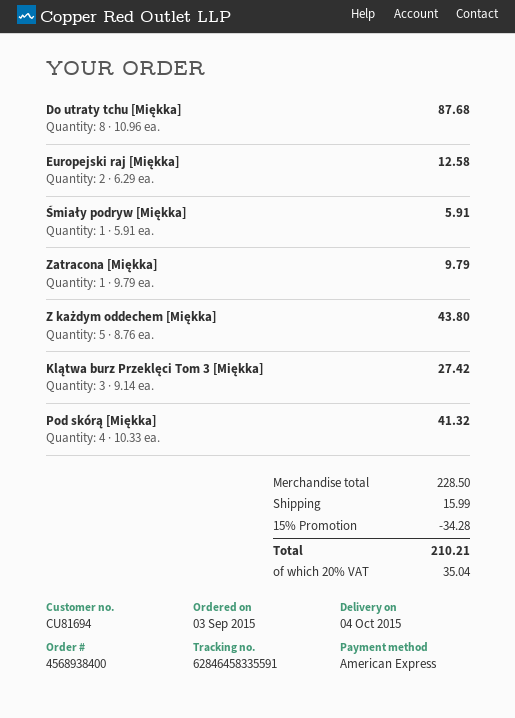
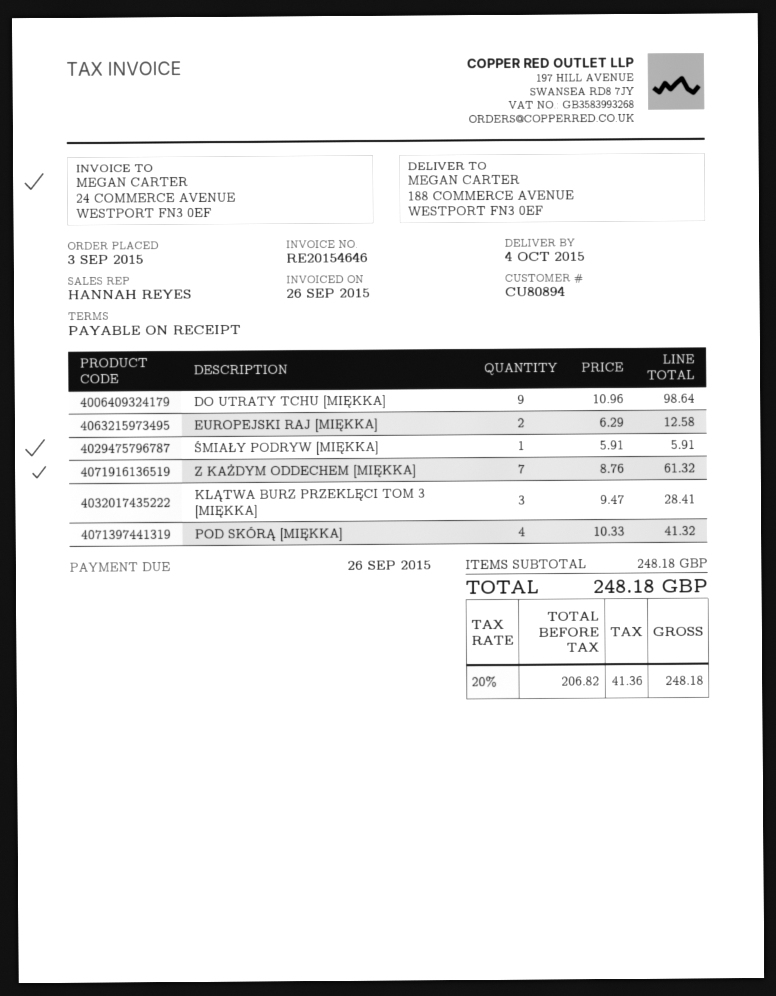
customer number: CU81694 -> CU80894
Do utraty tchu [Miękka]: 8 x 10.96 = 87.68 -> 9 x 10.96 = 98.64
Zatracona [Miękka]: 1 x 9.79 = 9.79 -> none
Z każdym oddechem [Miękka]: 5 x 8.76 = 43.80 -> 7 x 8.76 = 61.32
Klątwa burz Przeklęci Tom 3 [Miękka]: 3 x 9.14 = 27.42 -> 3 x 9.47 = 28.41
subtotal: 228.50 -> 248.18
discount: 15% = 34.28 -> none
shipping: 15.99 -> none
tax: 20% = 35.04 -> 20% = 41.36
total: 210.21 -> 248.18

